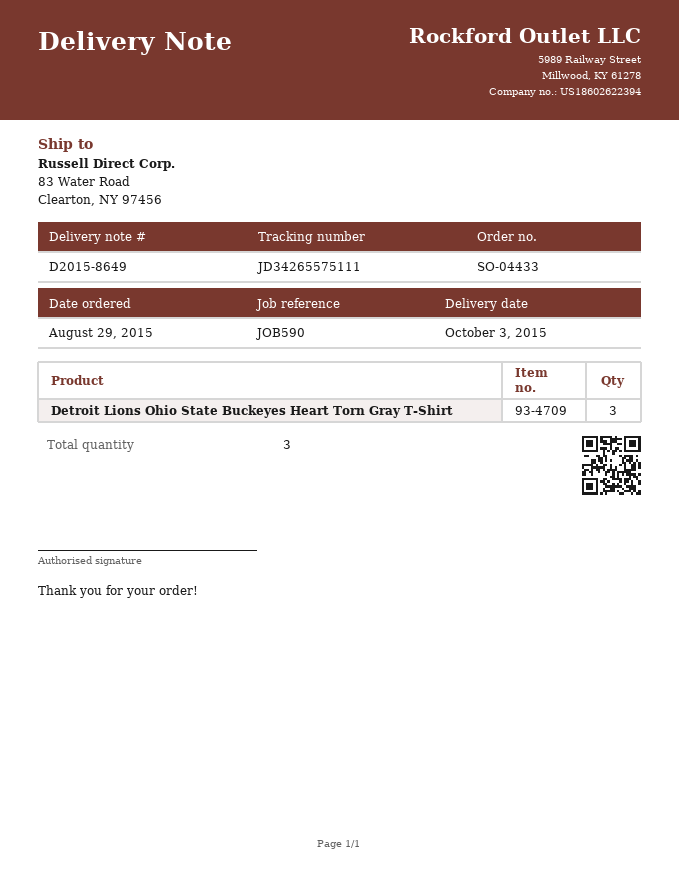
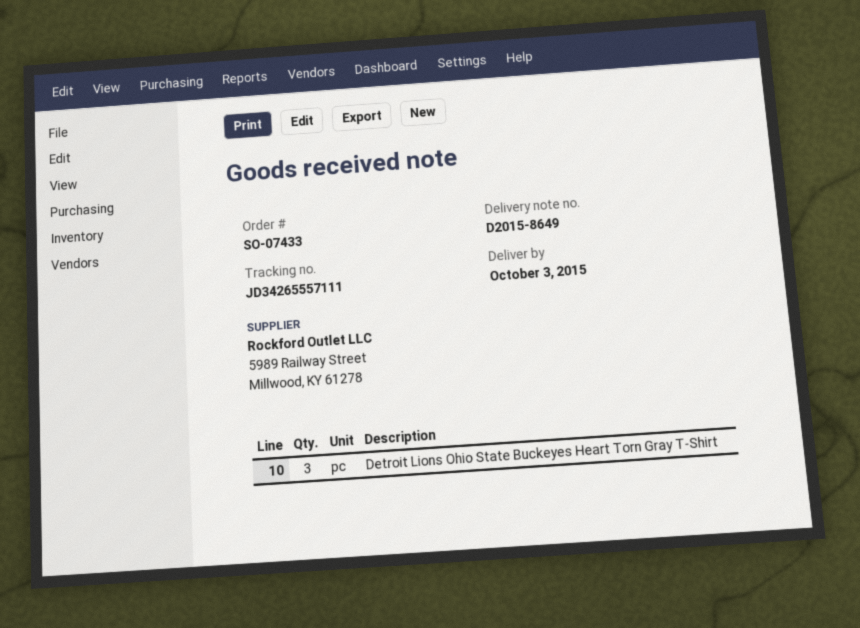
order number: SO-04433 -> SO-07433
tracking number: JD34265575111 -> JD34265557111

